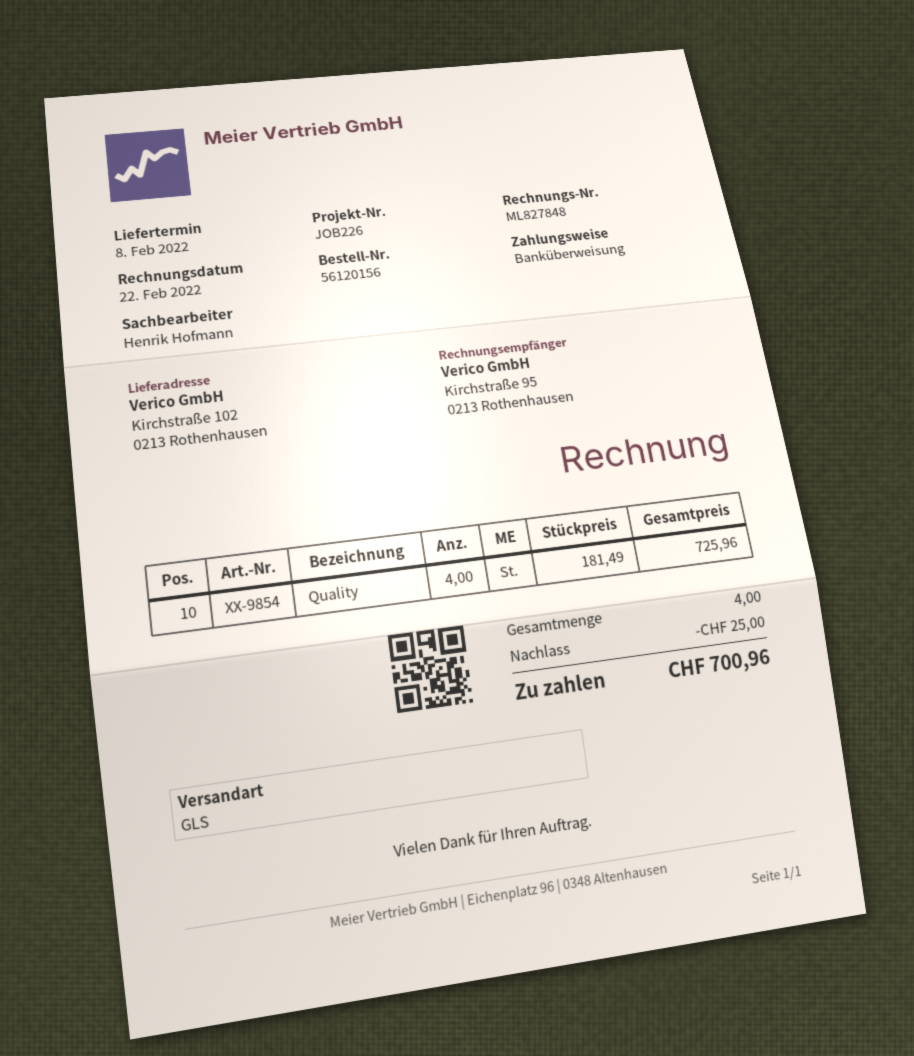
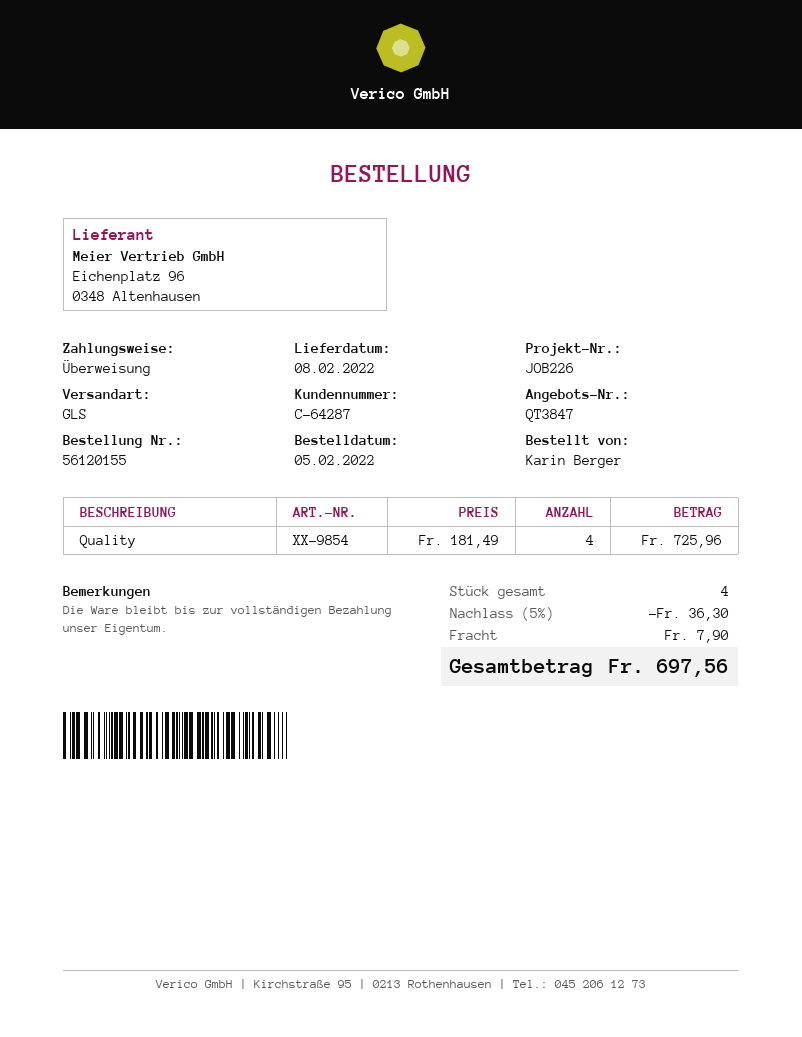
order number: 56120156 -> 56120155
discount: 25.00 -> 36.30
shipping: none -> 7.90
total: 700.96 -> 697.56

